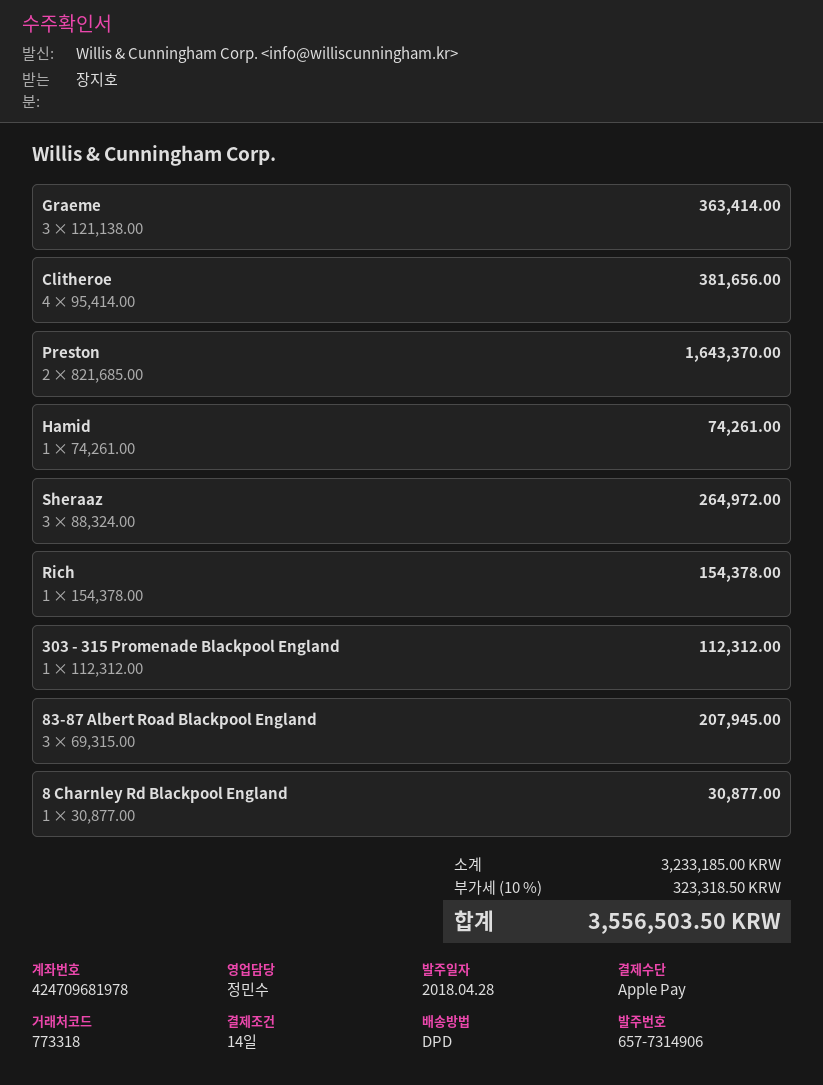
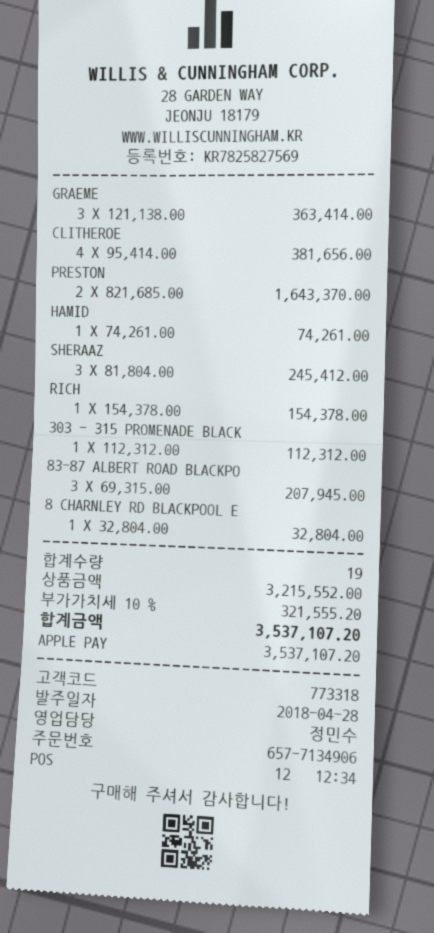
order number: 657-7314906 -> 657-7134906
Sheraaz: 3 x 88324.00 = 264972.00 -> 3 x 81804.00 = 245412.00
8 Charnley Rd Blackpool England: 1 x 30877.00 = 30877.00 -> 1 x 32804.00 = 32804.00
subtotal: 3233185.00 -> 3215552.00
tax: 10% = 323318.50 -> 10% = 321555.20
total: 3556503.50 -> 3537107.20

